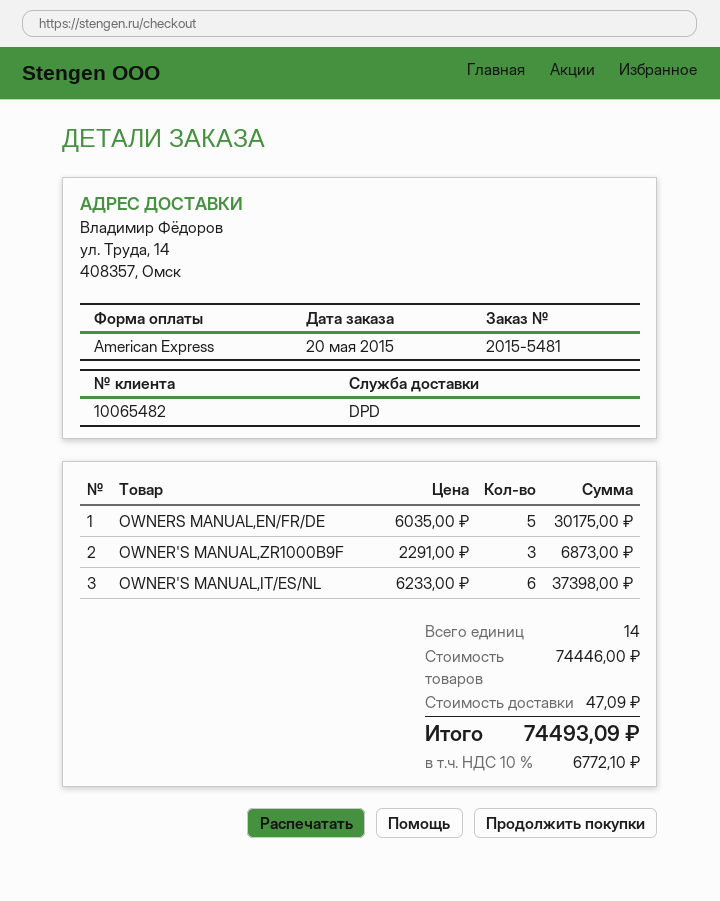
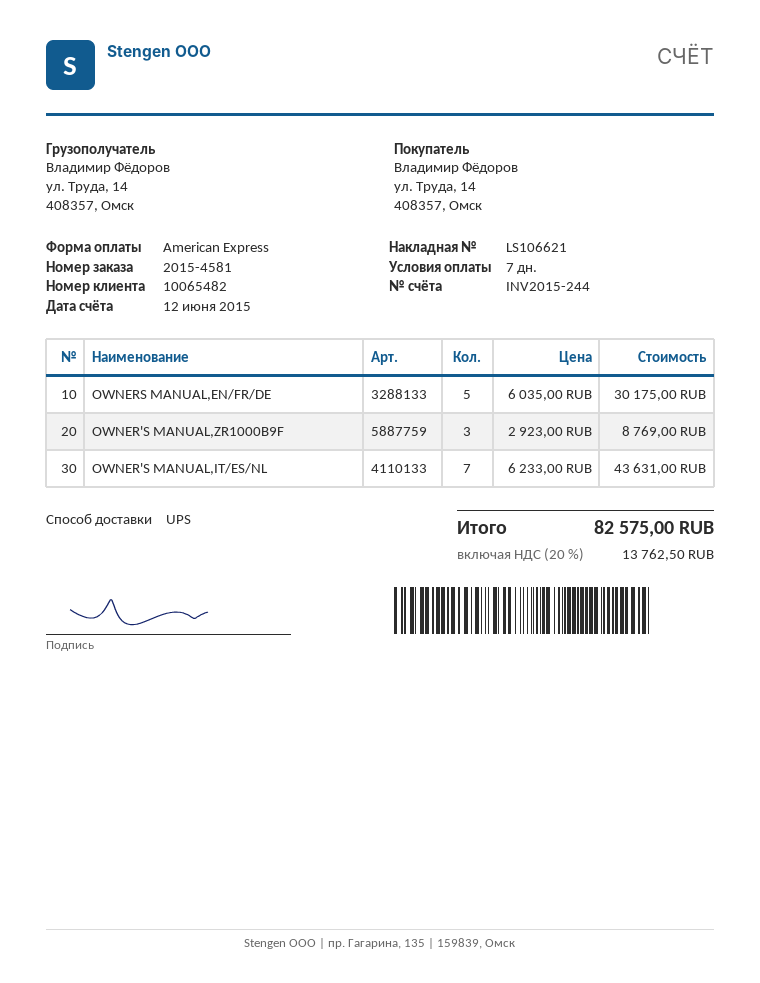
order number: 2015-5481 -> 2015-4581
shipping method: DPD -> UPS
OWNER'S MANUAL,ZR1000B9F: 3 x 2291.00 = 6873.00 -> 3 x 2923.00 = 8769.00
OWNER'S MANUAL,IT/ES/NL: 6 x 6233.00 = 37398.00 -> 7 x 6233.00 = 43631.00
shipping: 47.09 -> none
tax: 10% = 6772.10 -> 20% = 13762.50
total: 74493.09 -> 82575.00

